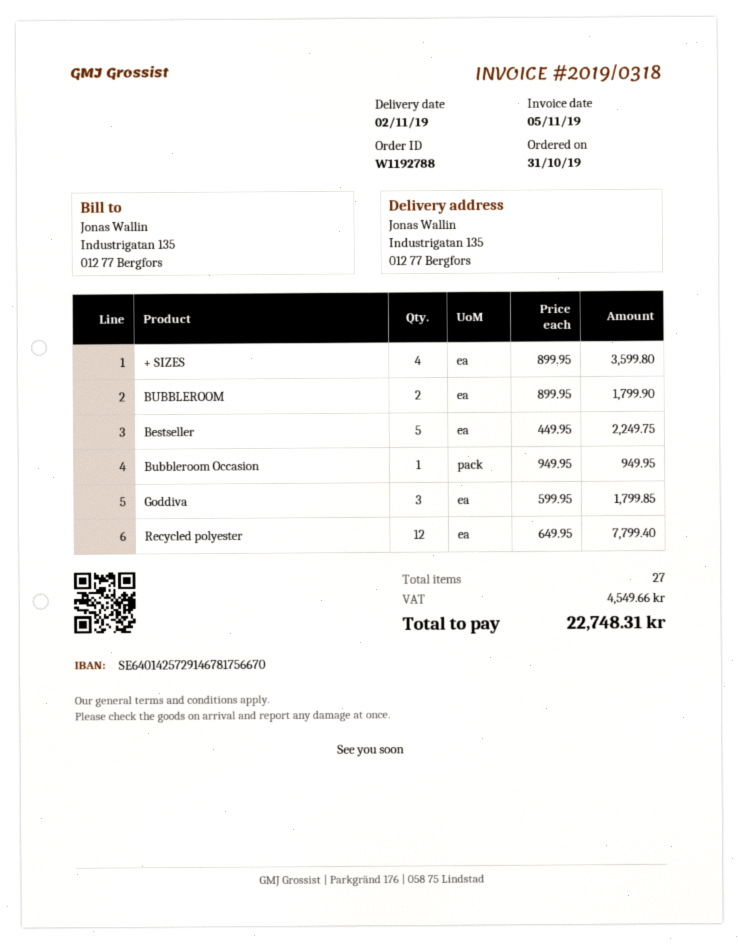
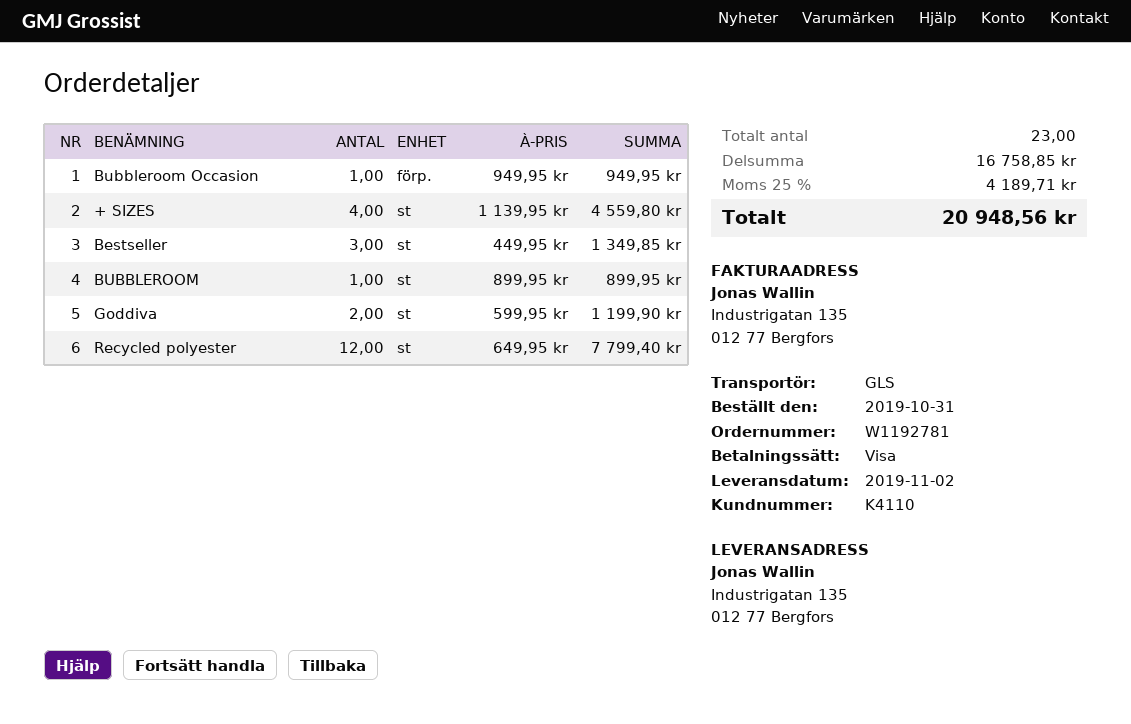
order number: W1192788 -> W1192781
+ SIZES: 4 x 899.95 = 3599.80 -> 4 x 1139.95 = 4559.80
BUBBLEROOM: 2 x 899.95 = 1799.90 -> 1 x 899.95 = 899.95
Bestseller: 5 x 449.95 = 2249.75 -> 3 x 449.95 = 1349.85
Goddiva: 3 x 599.95 = 1799.85 -> 2 x 599.95 = 1199.90
total quantity: 27 -> 23
tax: 4549.66 -> 4189.71
total: 22748.31 -> 20948.56

